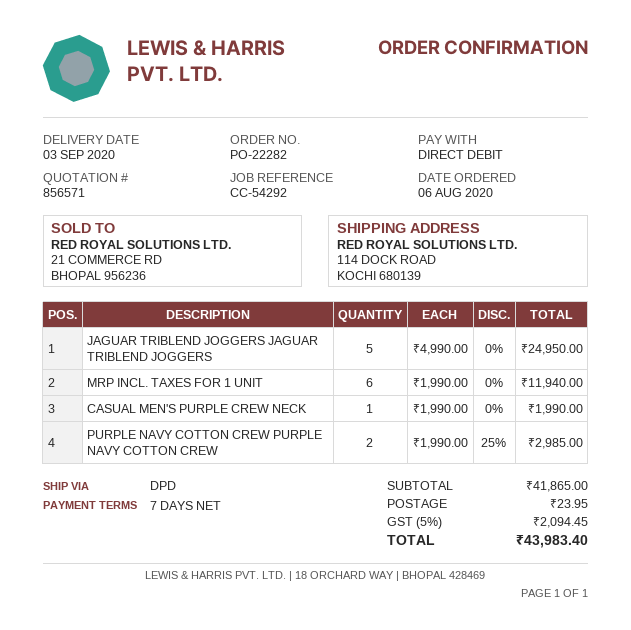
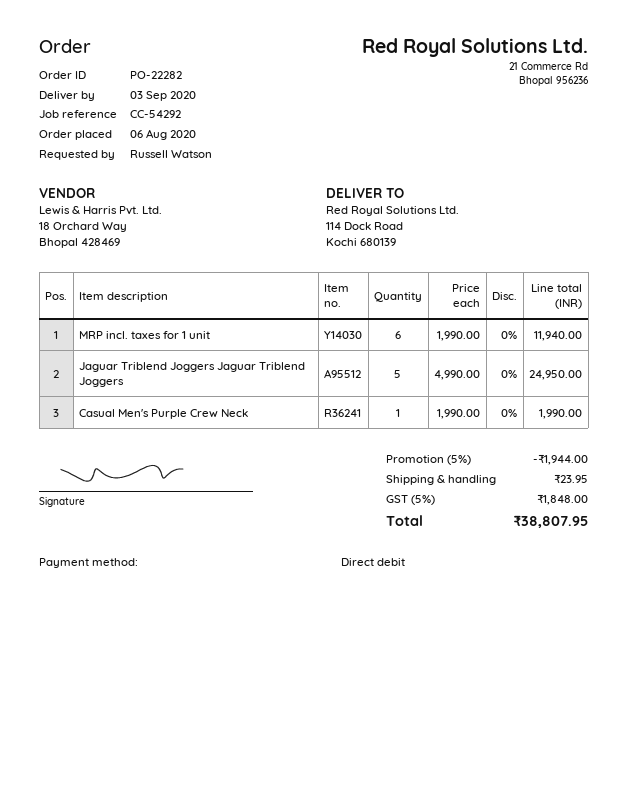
PURPLE NAVY COTTON CREW PURPLE NAVY COTTON CREW: 2 x 1990.00 - 25% = 2985.00 -> none
discount: none -> 5% = 1944.00
tax: 5% = 2094.45 -> 5% = 1848.00
total: 43983.40 -> 38807.95

